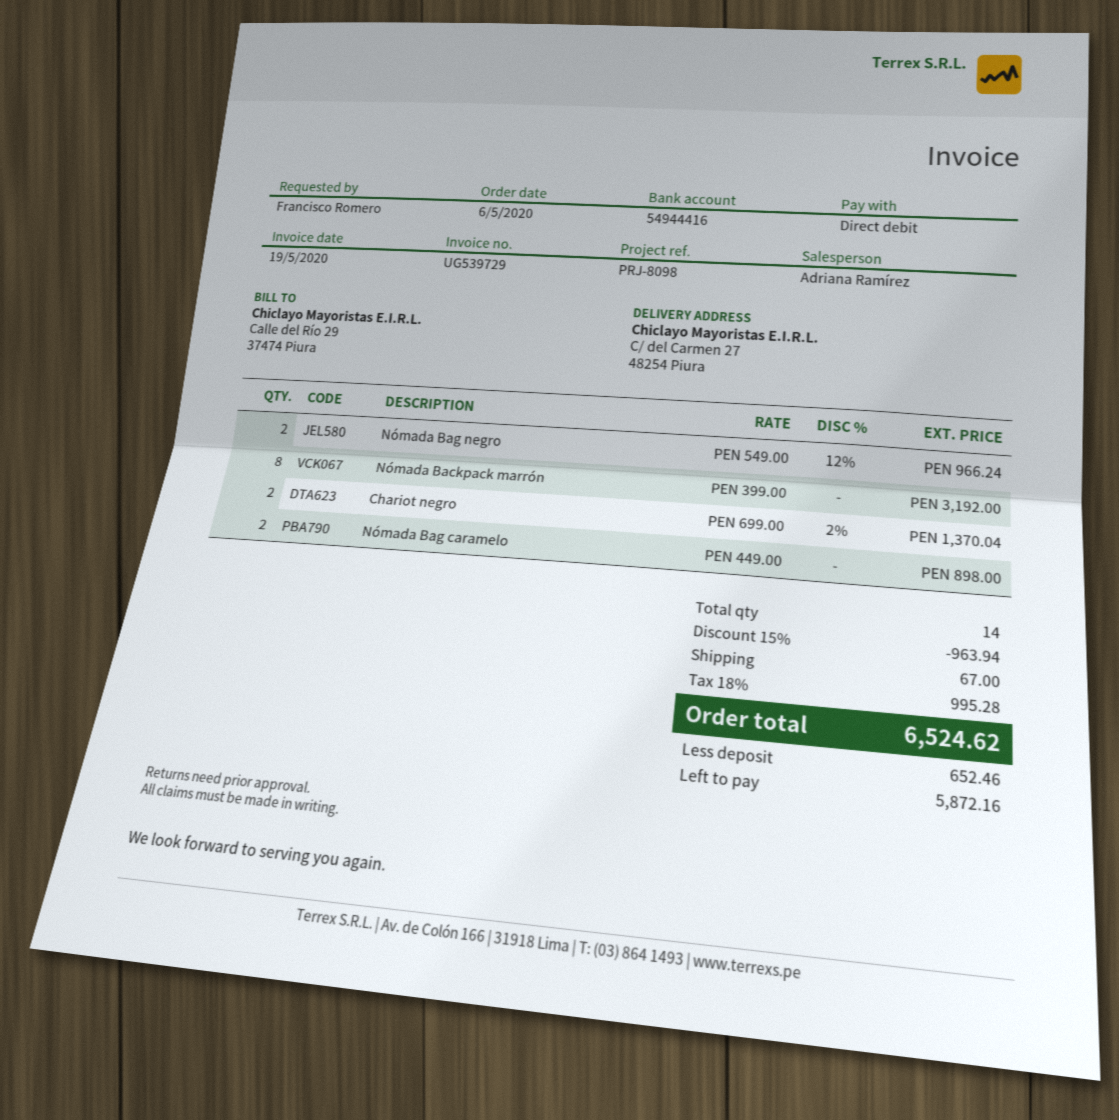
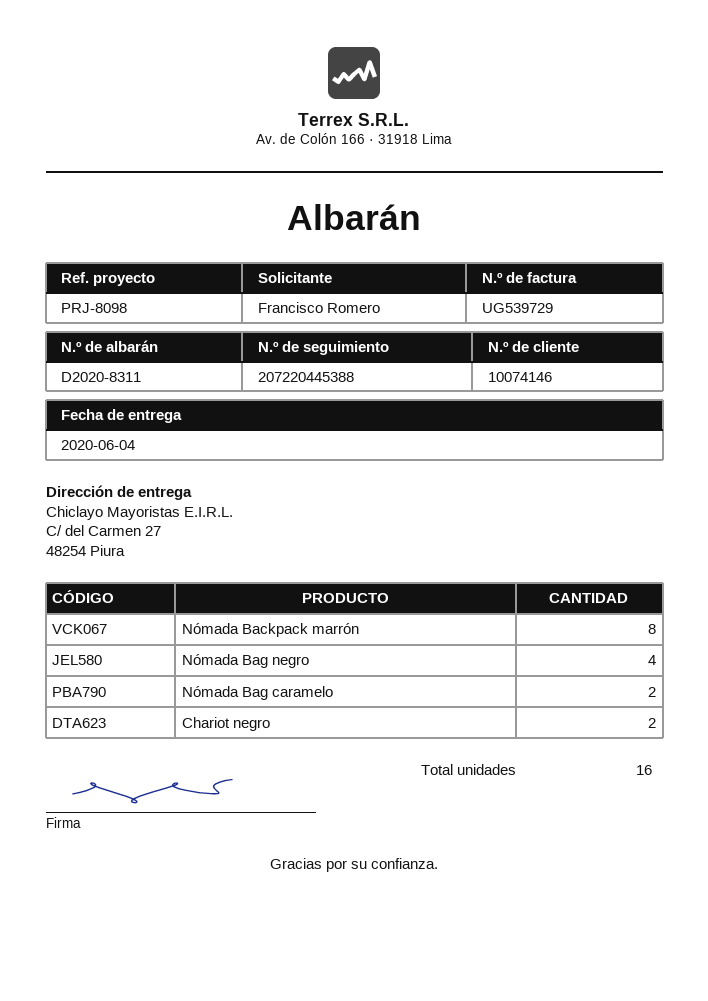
Nómada Bag negro: 2 -> 4
total quantity: 14 -> 16

